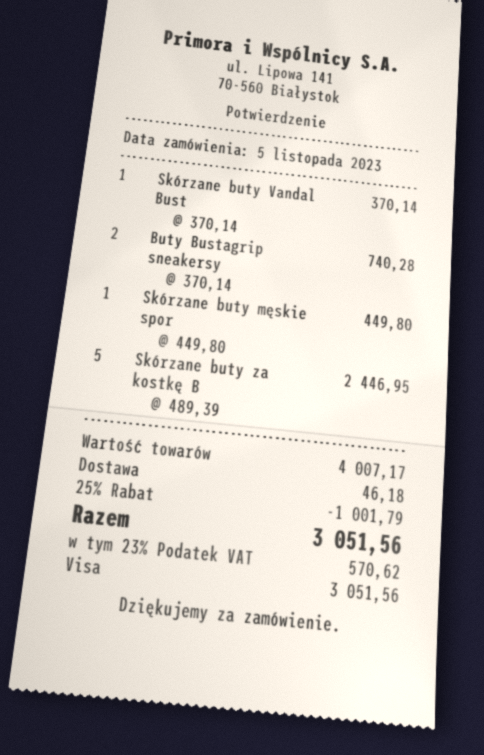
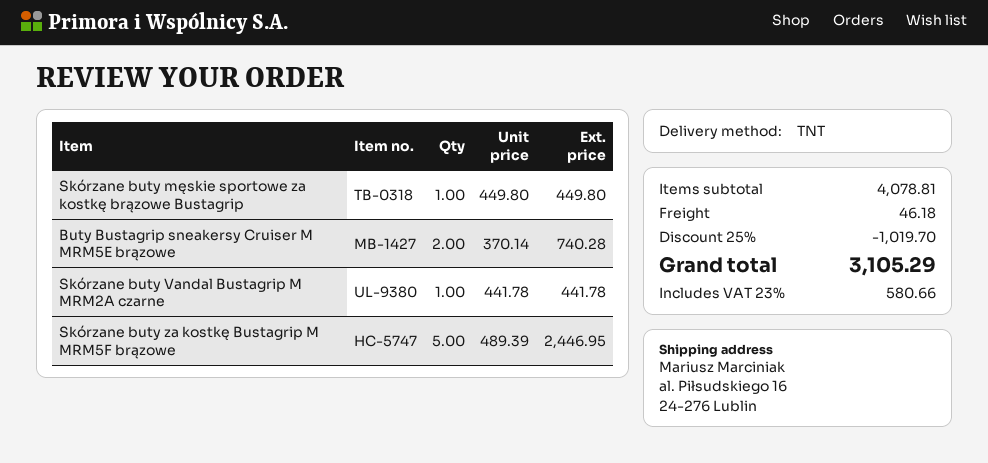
Skórzane buty Vandal Bust: 1 x 370.14 = 370.14 -> 1 x 441.78 = 441.78
subtotal: 4007.17 -> 4078.81
discount: 25% = 1001.79 -> 25% = 1019.70
tax: 23% = 570.62 -> 23% = 580.66
total: 3051.56 -> 3105.29

